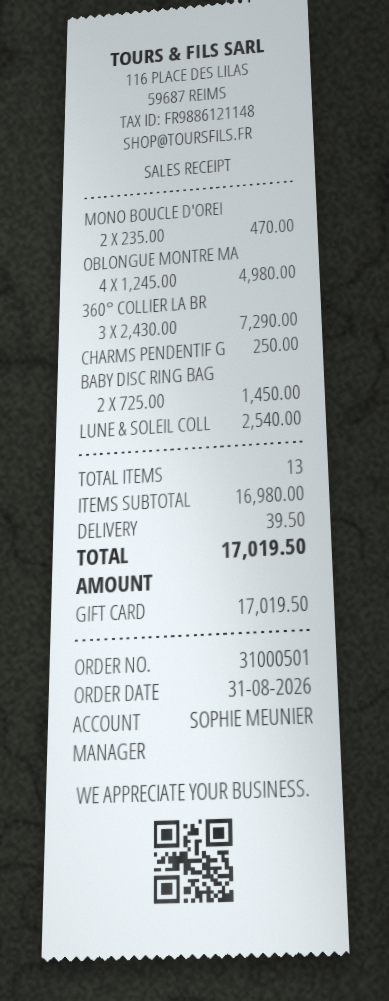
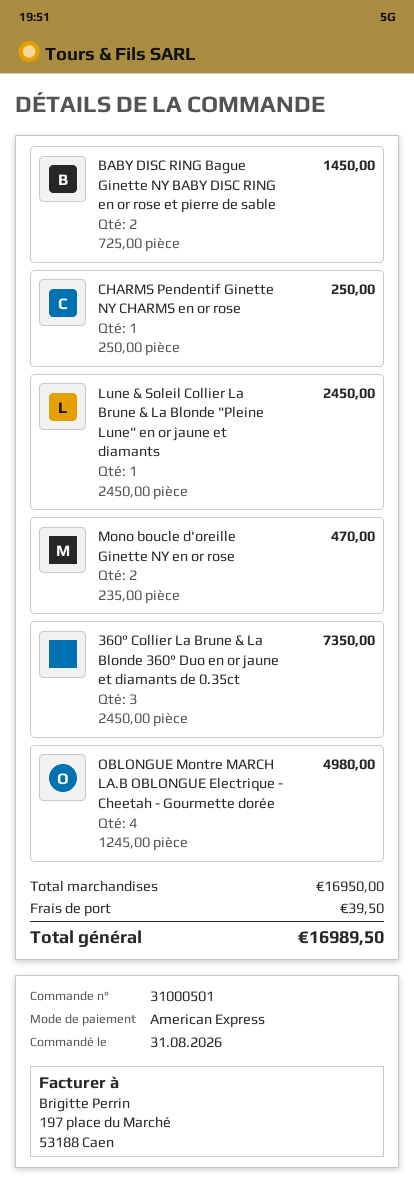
payment method: gift card -> American Express
360° COLLIER LA BR: 3 x 2430.00 = 7290.00 -> 3 x 2450.00 = 7350.00
LUNE & SOLEIL COLL: 1 x 2540.00 = 2540.00 -> 1 x 2450.00 = 2450.00
subtotal: 16980.00 -> 16950.00
total: 17019.50 -> 16989.50

